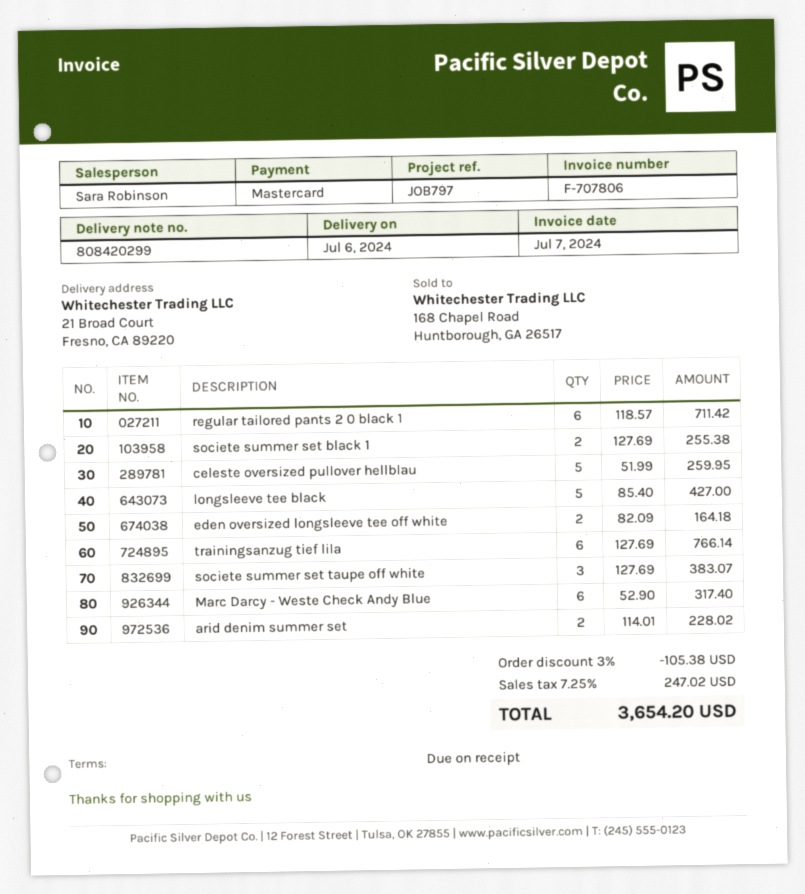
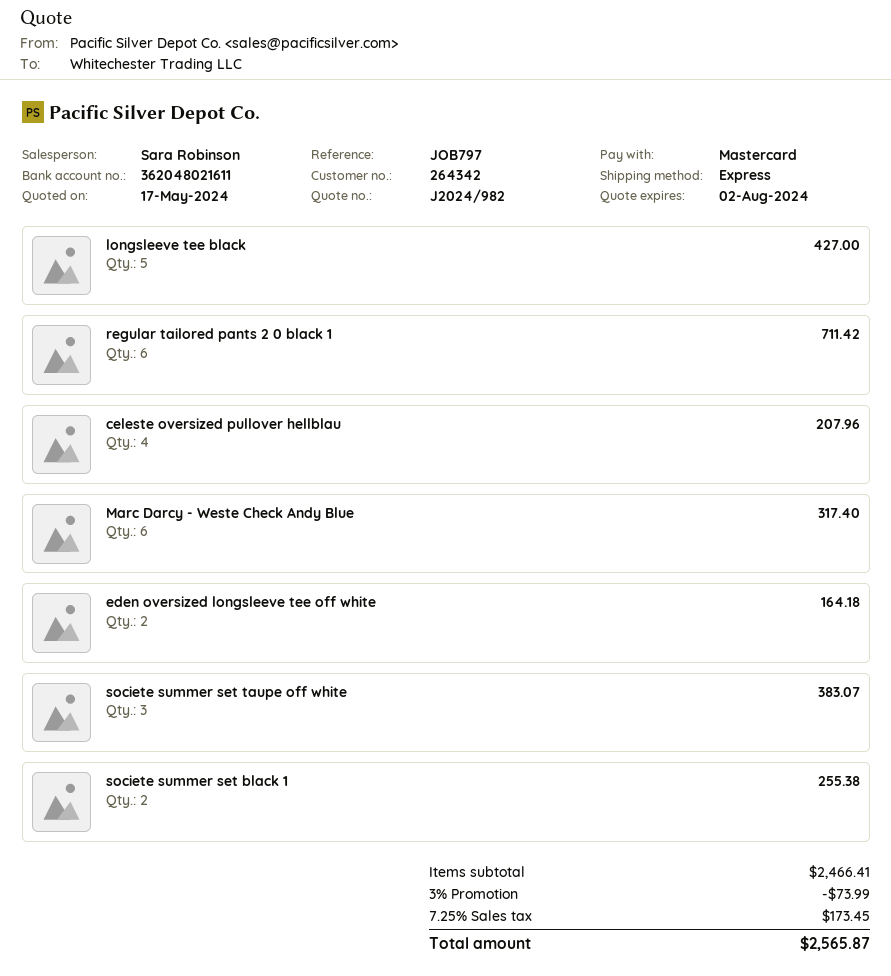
celeste oversized pullover hellblau: 5 for 259.95 -> 4 for 207.96
trainingsanzug tief lila: 6 for 766.14 -> none
arid denim summer set: 2 for 228.02 -> none
discount: 3% = 105.38 -> 3% = 73.99
tax: 7.25% = 247.02 -> 7.25% = 173.45
total: 3654.20 -> 2565.87

